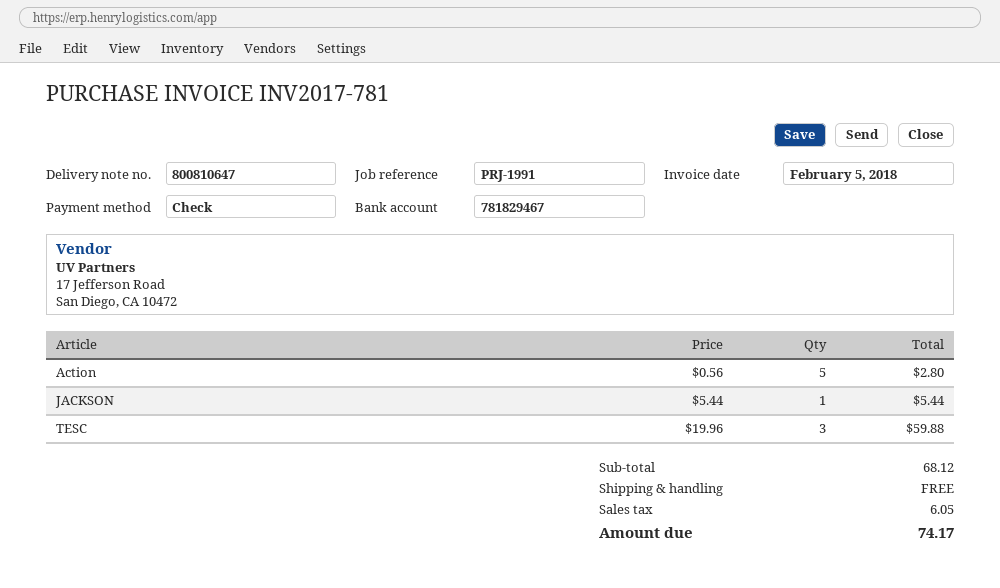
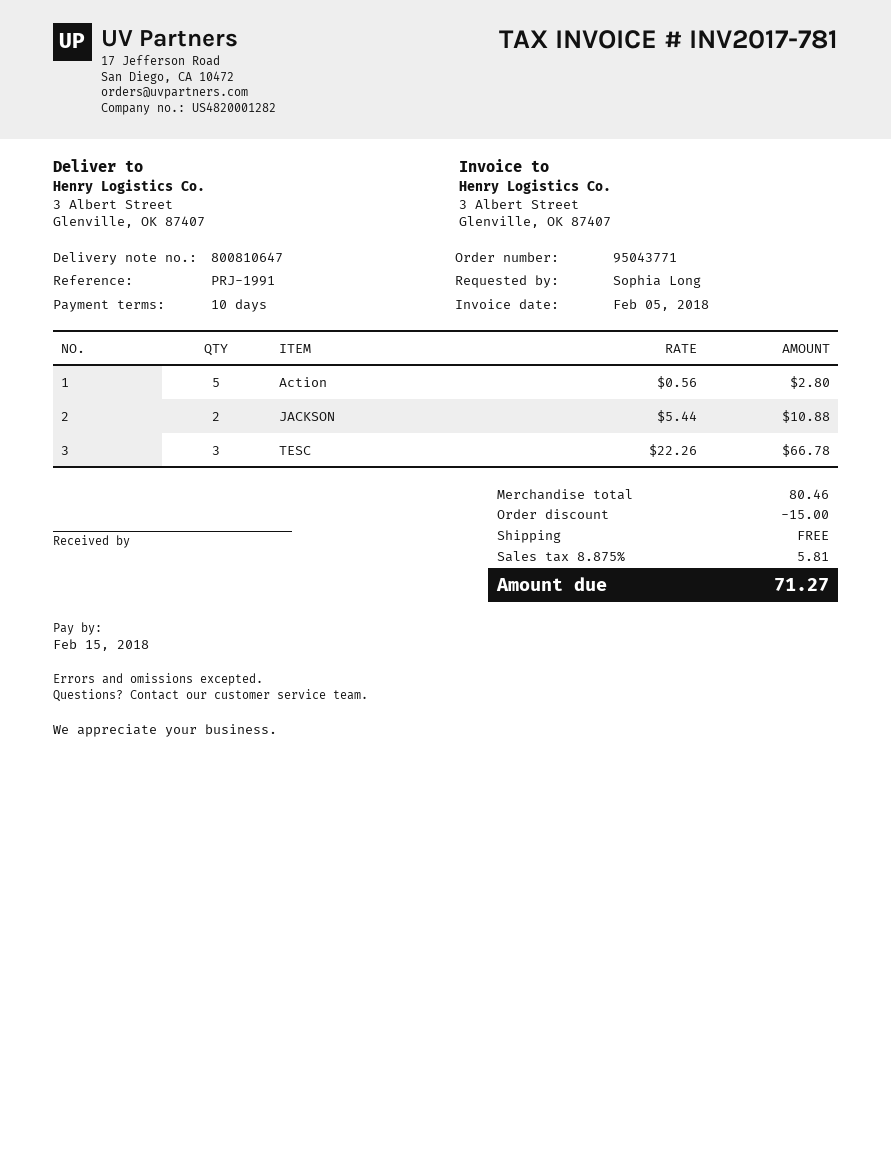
JACKSON: 1 x 5.44 = 5.44 -> 2 x 5.44 = 10.88
TESC: 3 x 19.96 = 59.88 -> 3 x 22.26 = 66.78
subtotal: 68.12 -> 80.46
discount: none -> 15.00
tax: 6.05 -> 5.81
total: 74.17 -> 71.27

